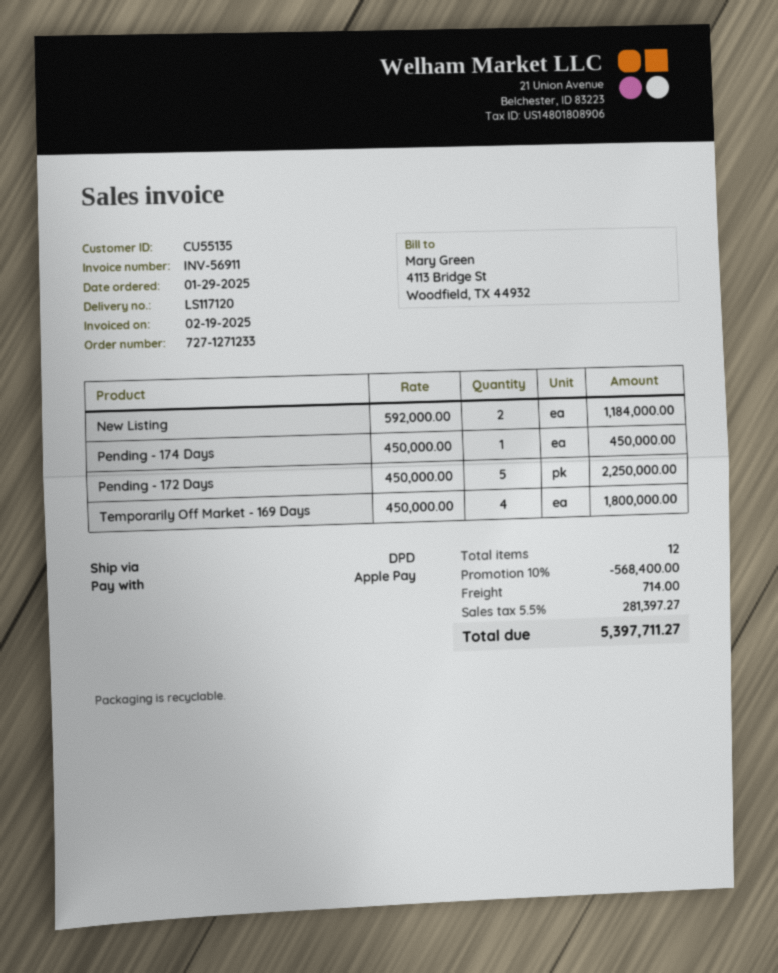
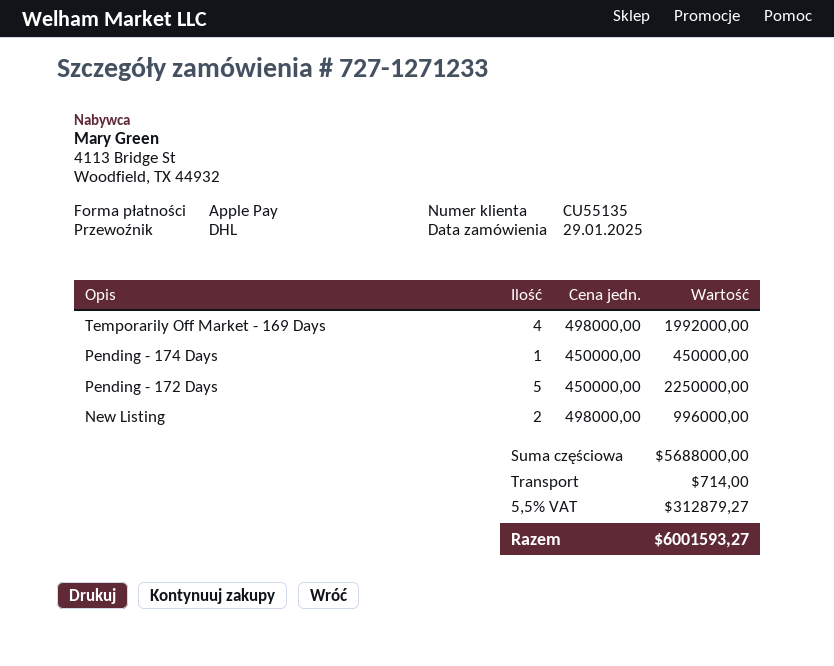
shipping method: DPD -> DHL
New Listing: 2 x 592000.00 = 1184000.00 -> 2 x 498000.00 = 996000.00
Temporarily Off Market - 169 Days: 4 x 450000.00 = 1800000.00 -> 4 x 498000.00 = 1992000.00
discount: 10% = 568400.00 -> none
tax: 5.5% = 281397.27 -> 5.5% = 312879.27
total: 5397711.27 -> 6001593.27

